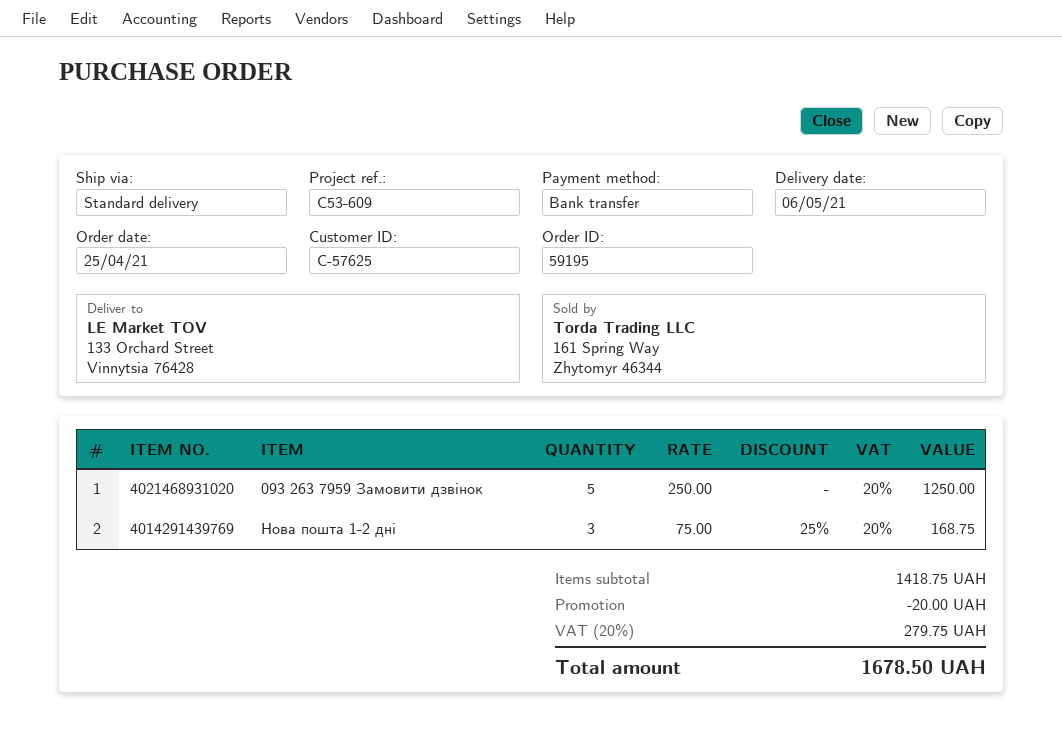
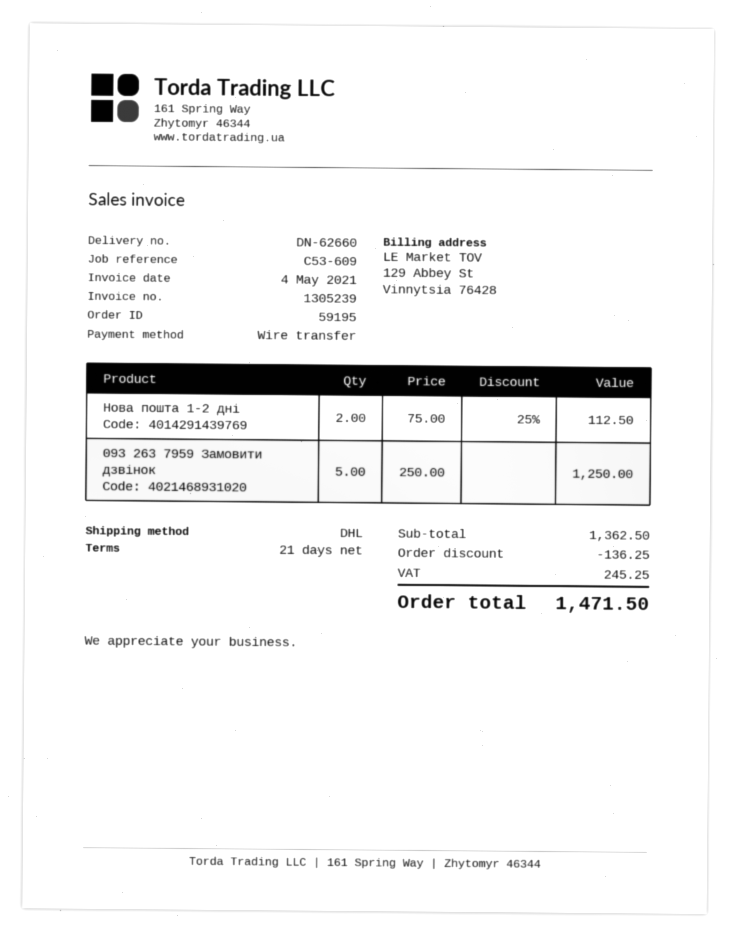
shipping method: standard -> DHL
Нова пошта 1-2 дні: 3 x 75.00 - 25% = 168.75 -> 2 x 75.00 - 25% = 112.50
subtotal: 1418.75 -> 1362.50
discount: 20.00 -> 136.25
tax: 279.75 -> 245.25
total: 1678.50 -> 1471.50

